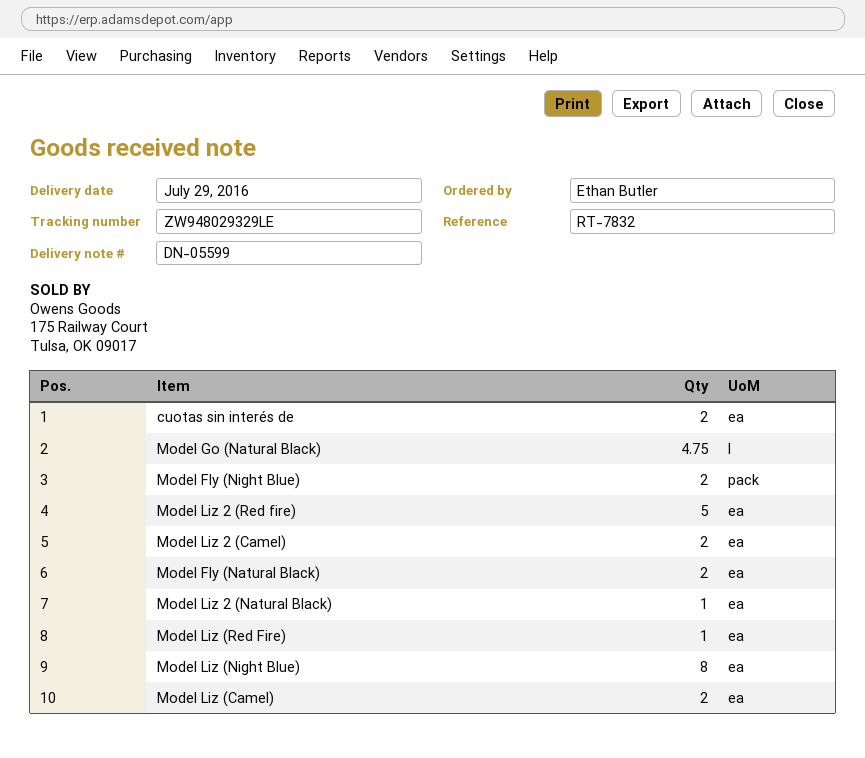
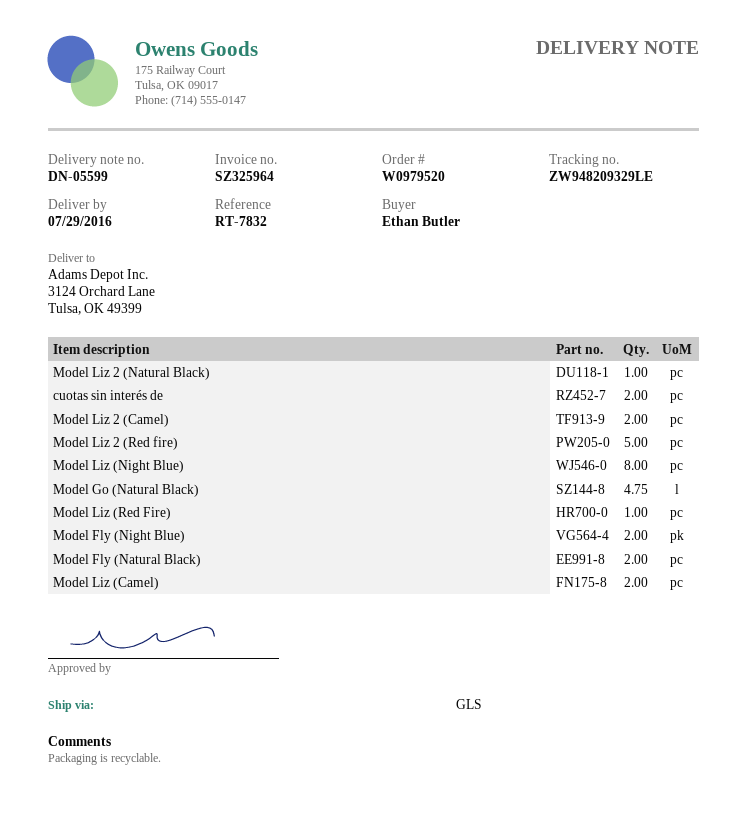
tracking number: ZW948029329LE -> ZW948209329LE

